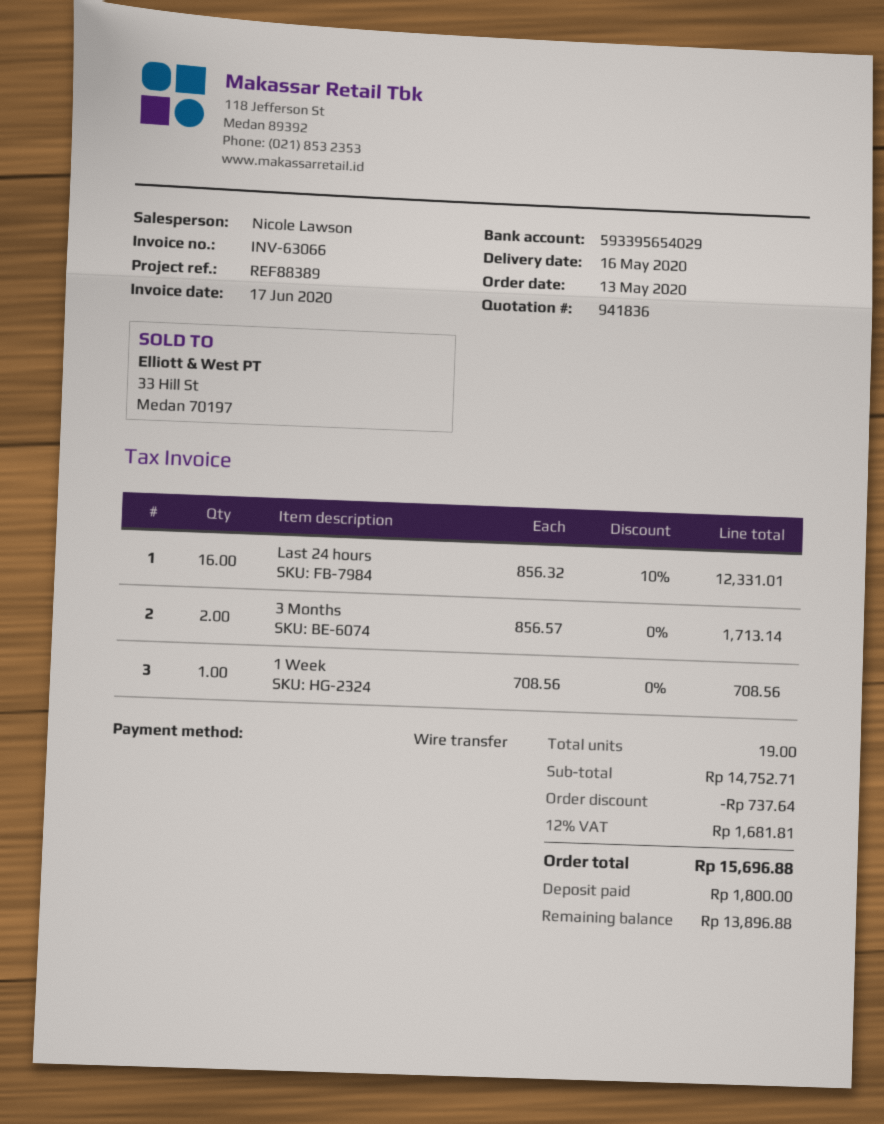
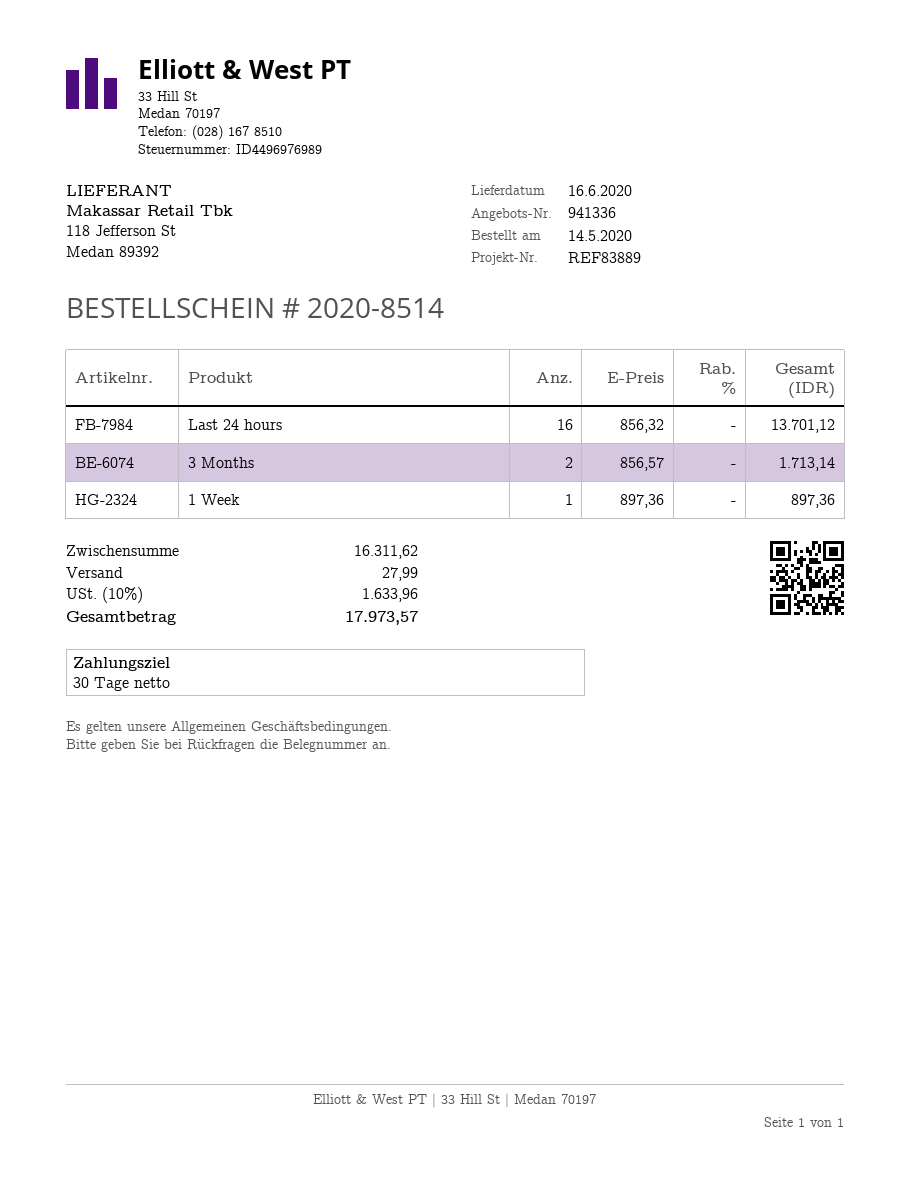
quote number: 941836 -> 941336
order date: 2020-05-13 -> 2020-05-14
delivery date: 2020-05-16 -> 2020-06-16
reference: REF88389 -> REF83889
Last 24 hours: 16 x 856.32 - 10% = 12331.01 -> 16 x 856.32 = 13701.12
1 Week: 1 x 708.56 = 708.56 -> 1 x 897.36 = 897.36
subtotal: 14752.71 -> 16311.62
discount: 737.64 -> none
shipping: none -> 27.99
tax: 12% = 1681.81 -> 10% = 1633.96
total: 15696.88 -> 17973.57

